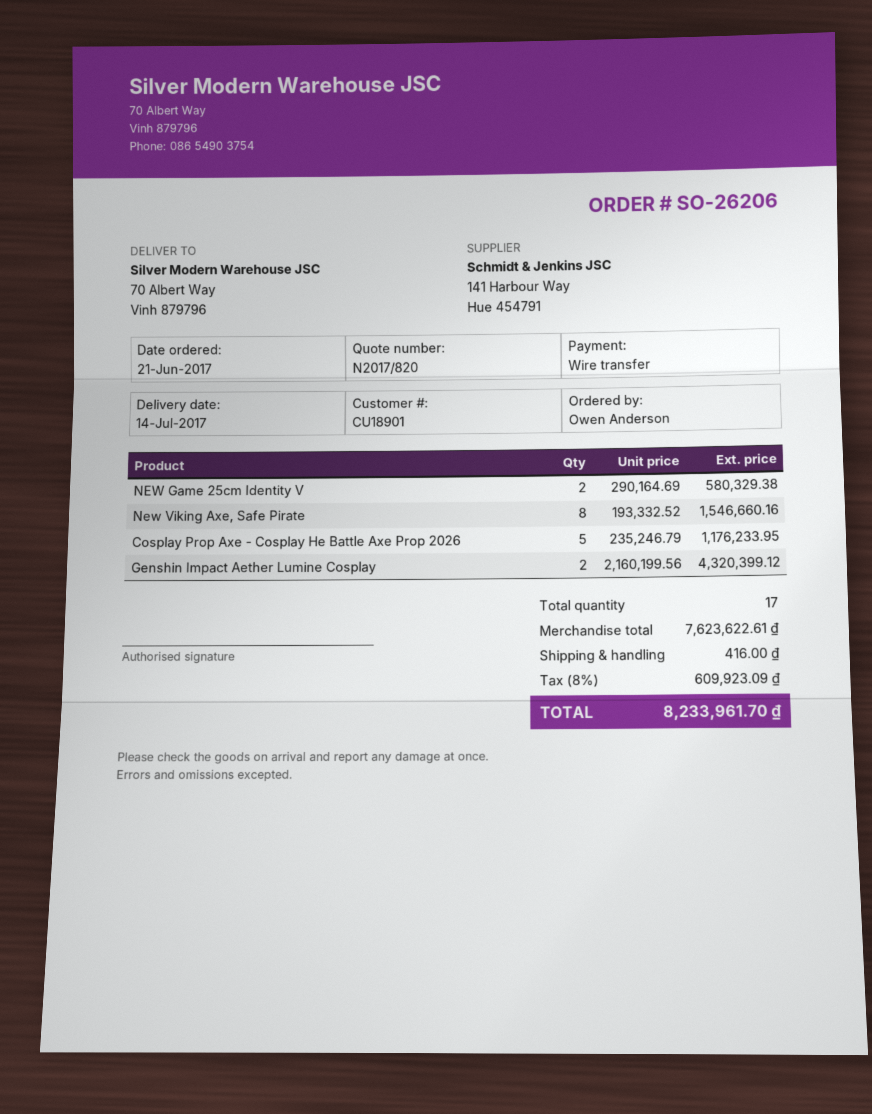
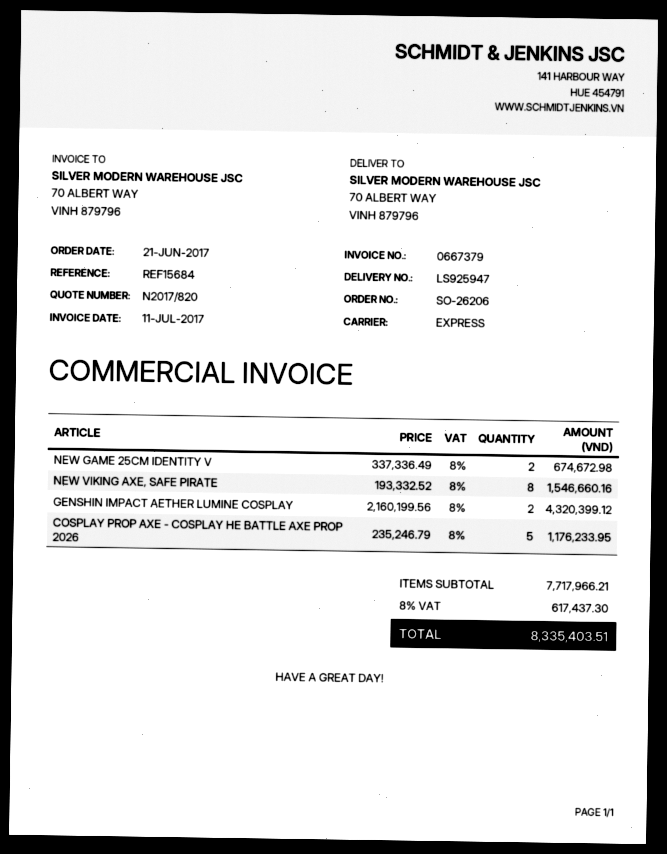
NEW Game 25cm Identity Ⅴ: 2 x 290164.69 = 580329.38 -> 2 x 337336.49 = 674672.98
subtotal: 7623622.61 -> 7717966.21
shipping: 416.00 -> none
tax: 8% = 609923.09 -> 8% = 617437.30
total: 8233961.70 -> 8335403.51

